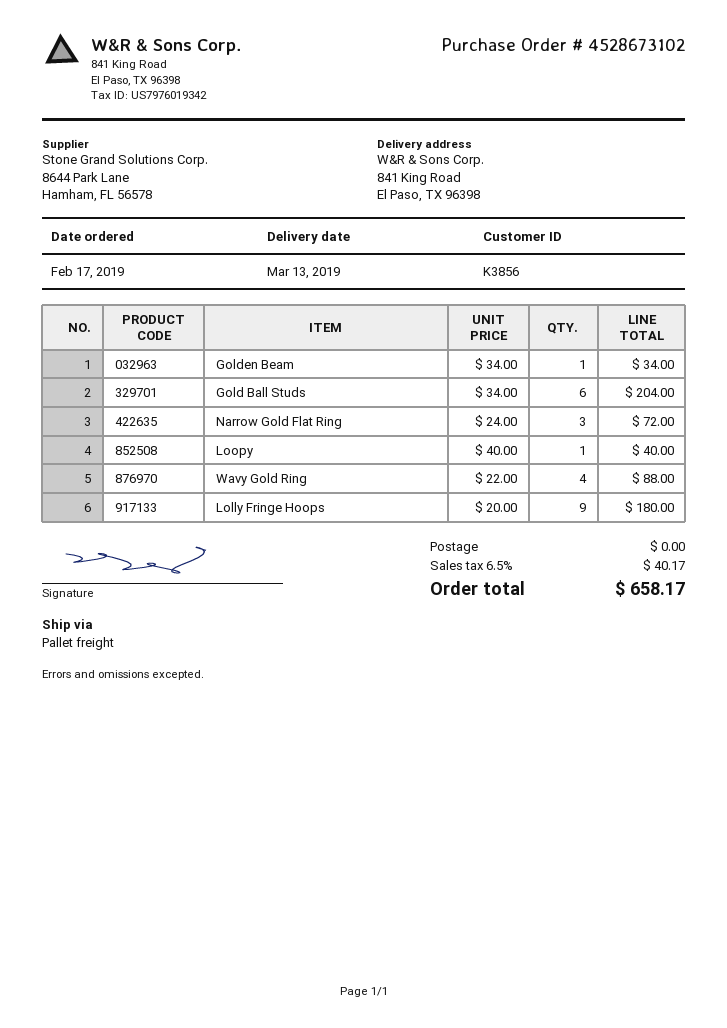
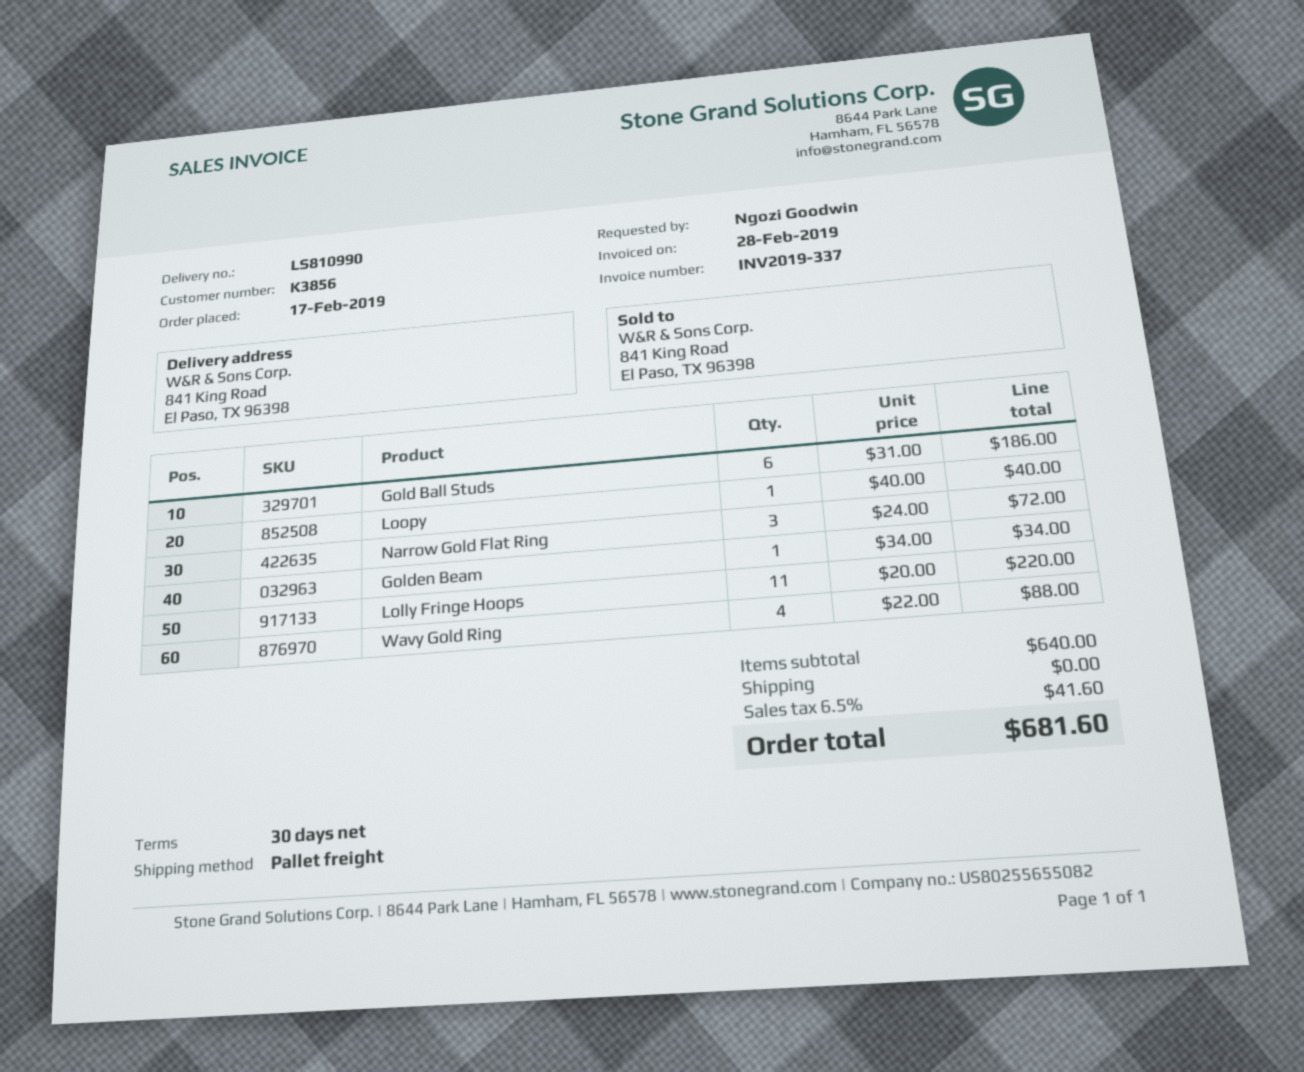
Gold Ball Studs: 6 x 34.00 = 204.00 -> 6 x 31.00 = 186.00
Lolly Fringe Hoops: 9 x 20.00 = 180.00 -> 11 x 20.00 = 220.00
tax: 6.5% = 40.17 -> 6.5% = 41.60
total: 658.17 -> 681.60

